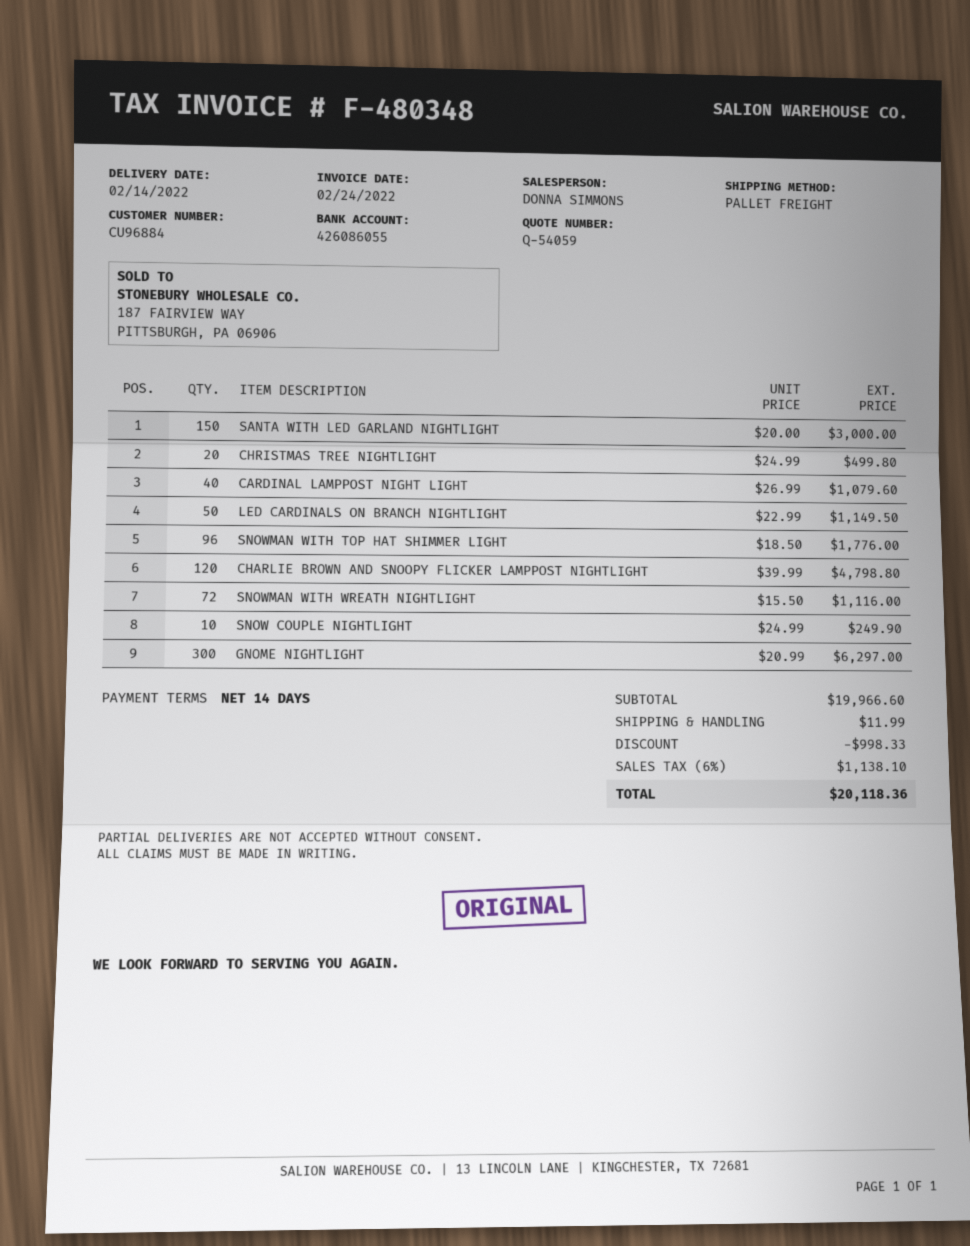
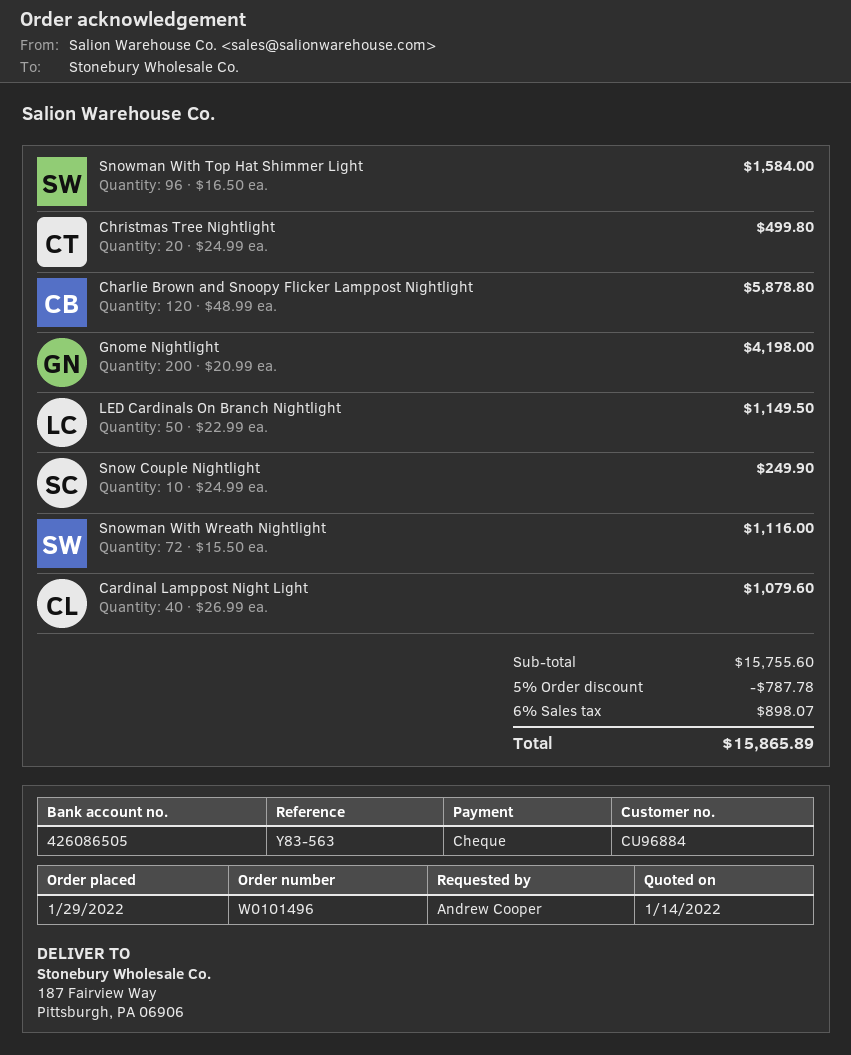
bank account: 426086055 -> 426086505
SANTA WITH LED GARLAND NIGHTLIGHT: 150 x 20.00 = 3000.00 -> none
SNOWMAN WITH TOP HAT SHIMMER LIGHT: 96 x 18.50 = 1776.00 -> 96 x 16.50 = 1584.00
CHARLIE BROWN AND SNOOPY FLICKER LAMPPOST NIGHTLIGHT: 120 x 39.99 = 4798.80 -> 120 x 48.99 = 5878.80
GNOME NIGHTLIGHT: 300 x 20.99 = 6297.00 -> 200 x 20.99 = 4198.00
subtotal: 19966.60 -> 15755.60
discount: 998.33 -> 787.78
shipping: 11.99 -> none
tax: 6% = 1138.10 -> 6% = 898.07
total: 20118.36 -> 15865.89

